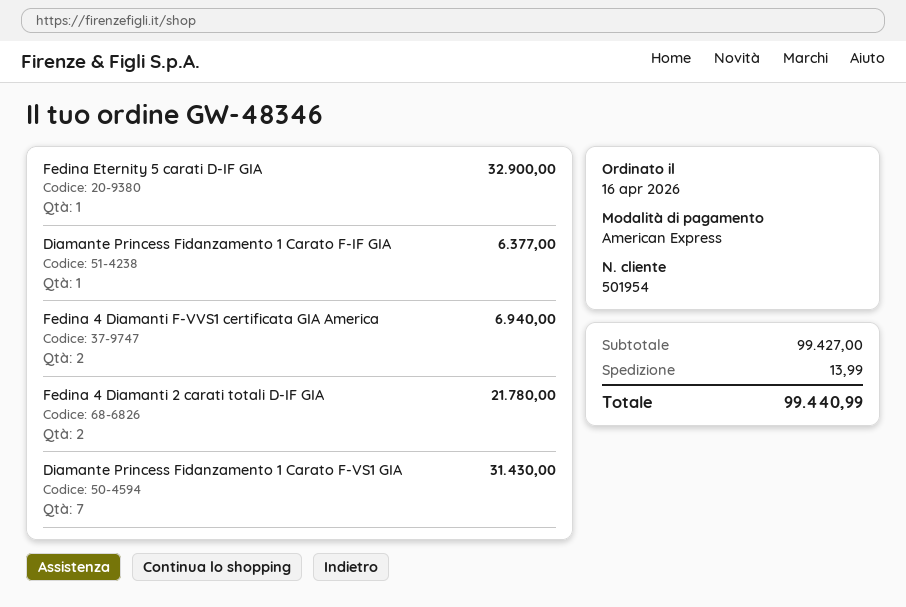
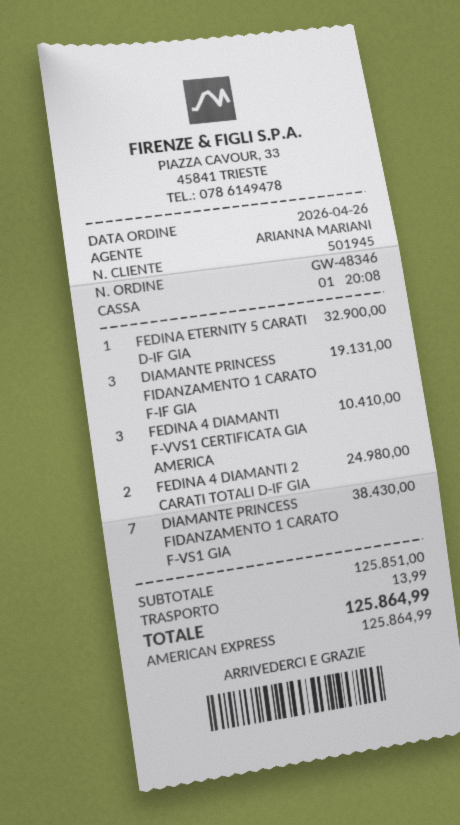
order date: 2026-04-16 -> 2026-04-26
customer number: 501954 -> 501945
Diamante Princess Fidanzamento 1 Carato F-IF GIA: 1 for 6377.00 -> 3 for 19131.00
Fedina 4 Diamanti F-VVS1 certificata GIA America: 2 for 6940.00 -> 3 for 10410.00
Fedina 4 Diamanti 2 carati totali D-IF GIA: 2 for 21780.00 -> 2 for 24980.00
Diamante Princess Fidanzamento 1 Carato F-VS1 GIA: 7 for 31430.00 -> 7 for 38430.00
subtotal: 99427.00 -> 125851.00
total: 99440.99 -> 125864.99

